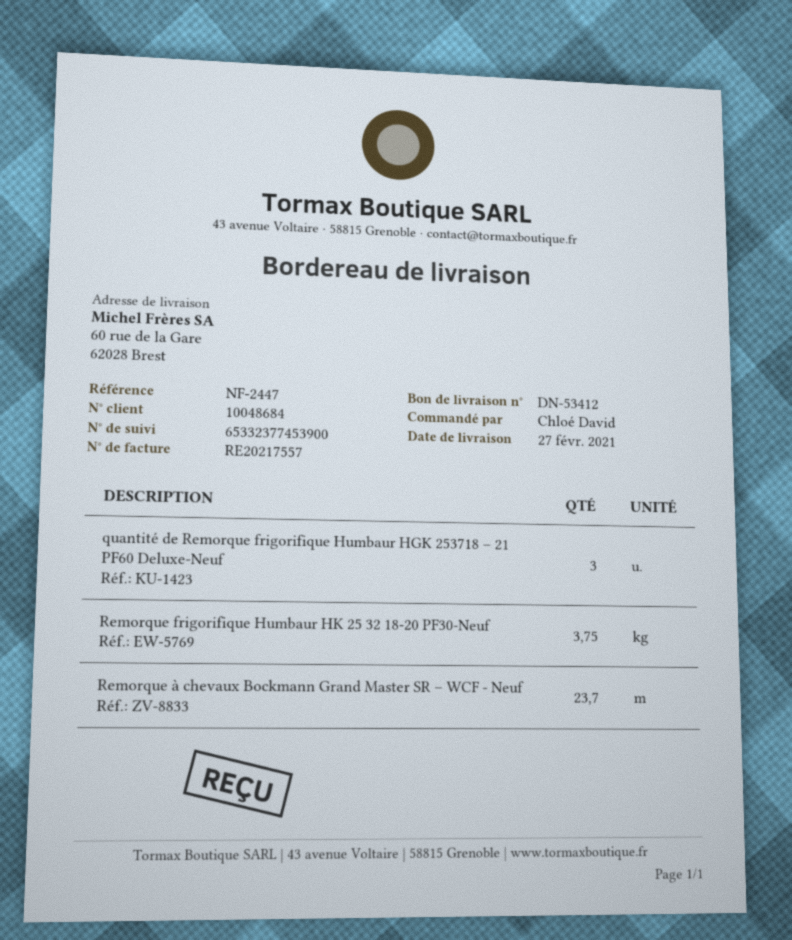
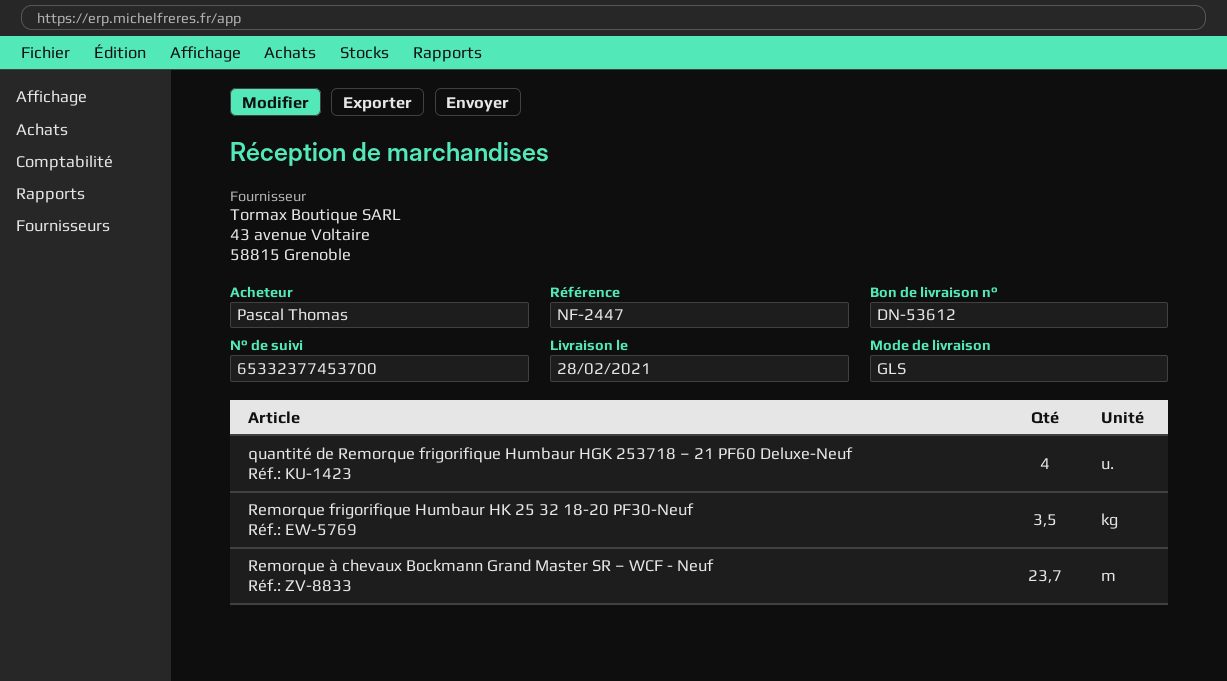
delivery note number: DN-53412 -> DN-53612
delivery date: 2021-02-27 -> 2021-02-28
ordered by: Chloé David -> Pascal Thomas
tracking number: 65332377453900 -> 65332377453700
quantité de Remorque frigorifique Humbaur HGK 253718 – 21 PF60 Deluxe-Neuf: 3 -> 4
Remorque frigorifique Humbaur HK 25 32 18-20 PF30-Neuf: 3.75 -> 3.5

